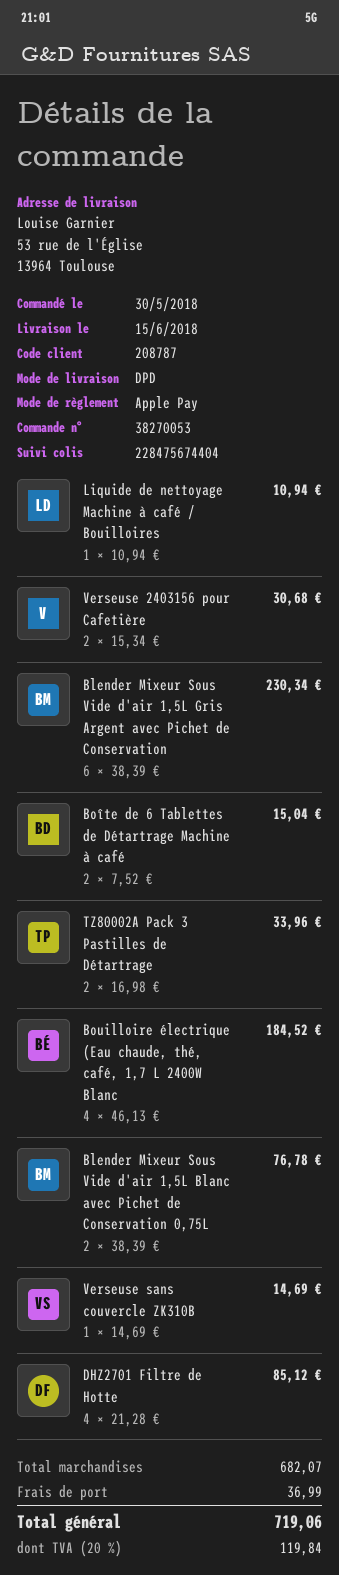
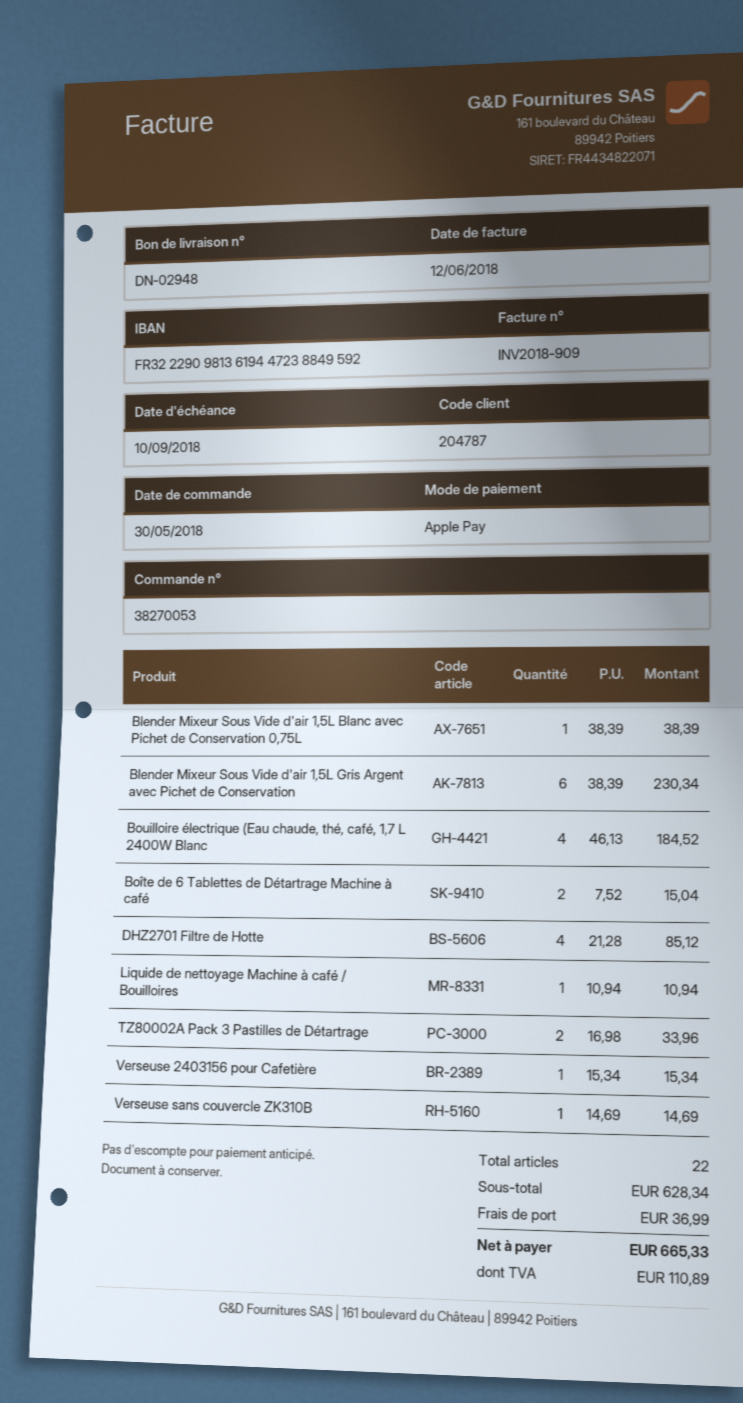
customer number: 208787 -> 204787
Verseuse 2403156 pour Cafetière: 2 x 15.34 = 30.68 -> 1 x 15.34 = 15.34
Blender Mixeur Sous Vide d'air 1,5L Blanc avec Pichet de Conservation 0,75L: 2 x 38.39 = 76.78 -> 1 x 38.39 = 38.39
subtotal: 682.07 -> 628.34
tax: 119.84 -> 110.89
total: 719.06 -> 665.33

